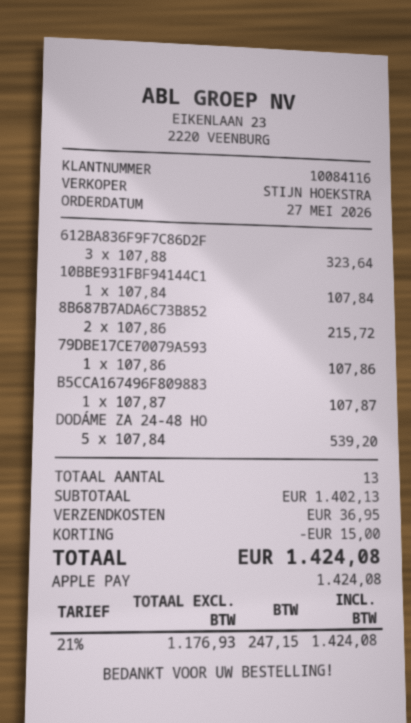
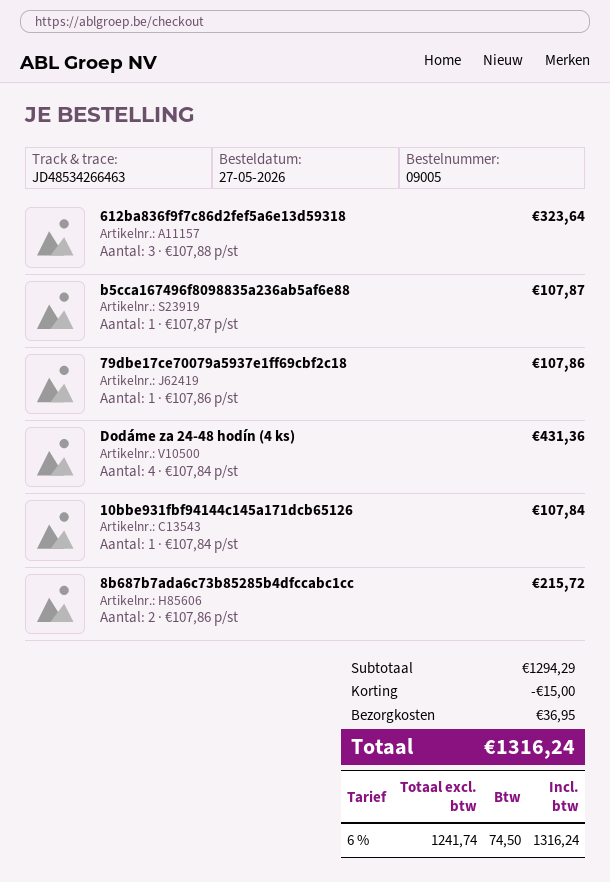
DODÁME ZA 24-48 HO: 5 x 107.84 = 539.20 -> 4 x 107.84 = 431.36
subtotal: 1402.13 -> 1294.29
net: 1176.93 -> 1241.74
tax: 21% = 247.15 -> 6% = 74.50
total: 1424.08 -> 1316.24

